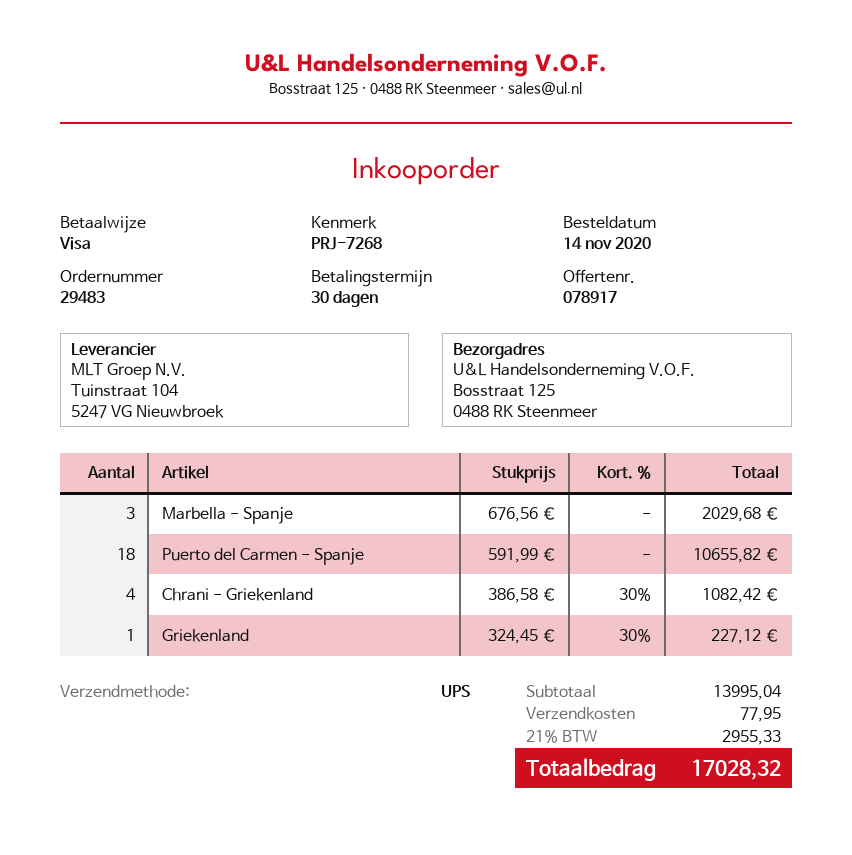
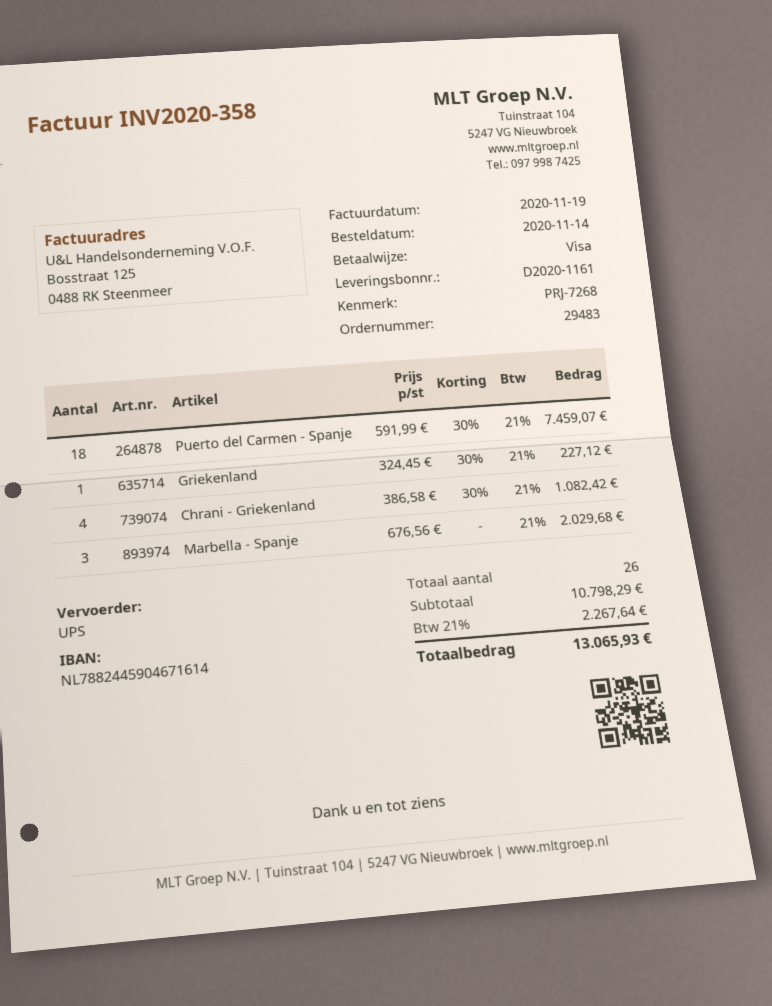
Puerto del Carmen - Spanje: 18 x 591.99 = 10655.82 -> 18 x 591.99 - 30% = 7459.07
subtotal: 13995.04 -> 10798.29
shipping: 77.95 -> none
tax: 21% = 2955.33 -> 21% = 2267.64
total: 17028.32 -> 13065.93

